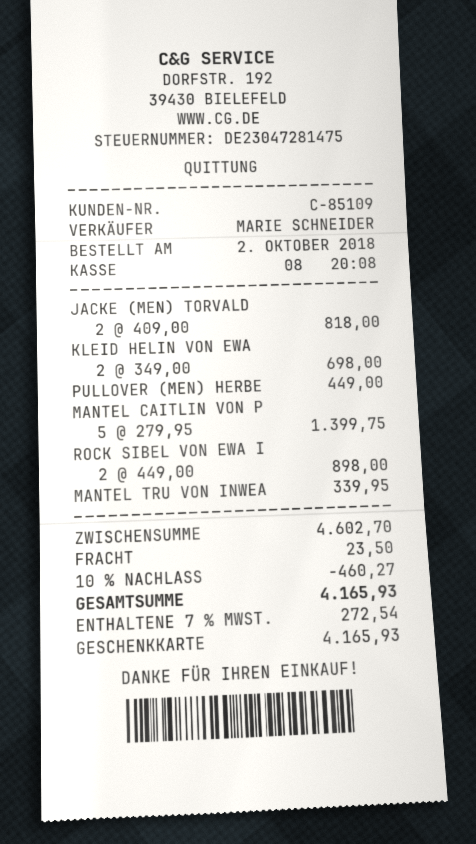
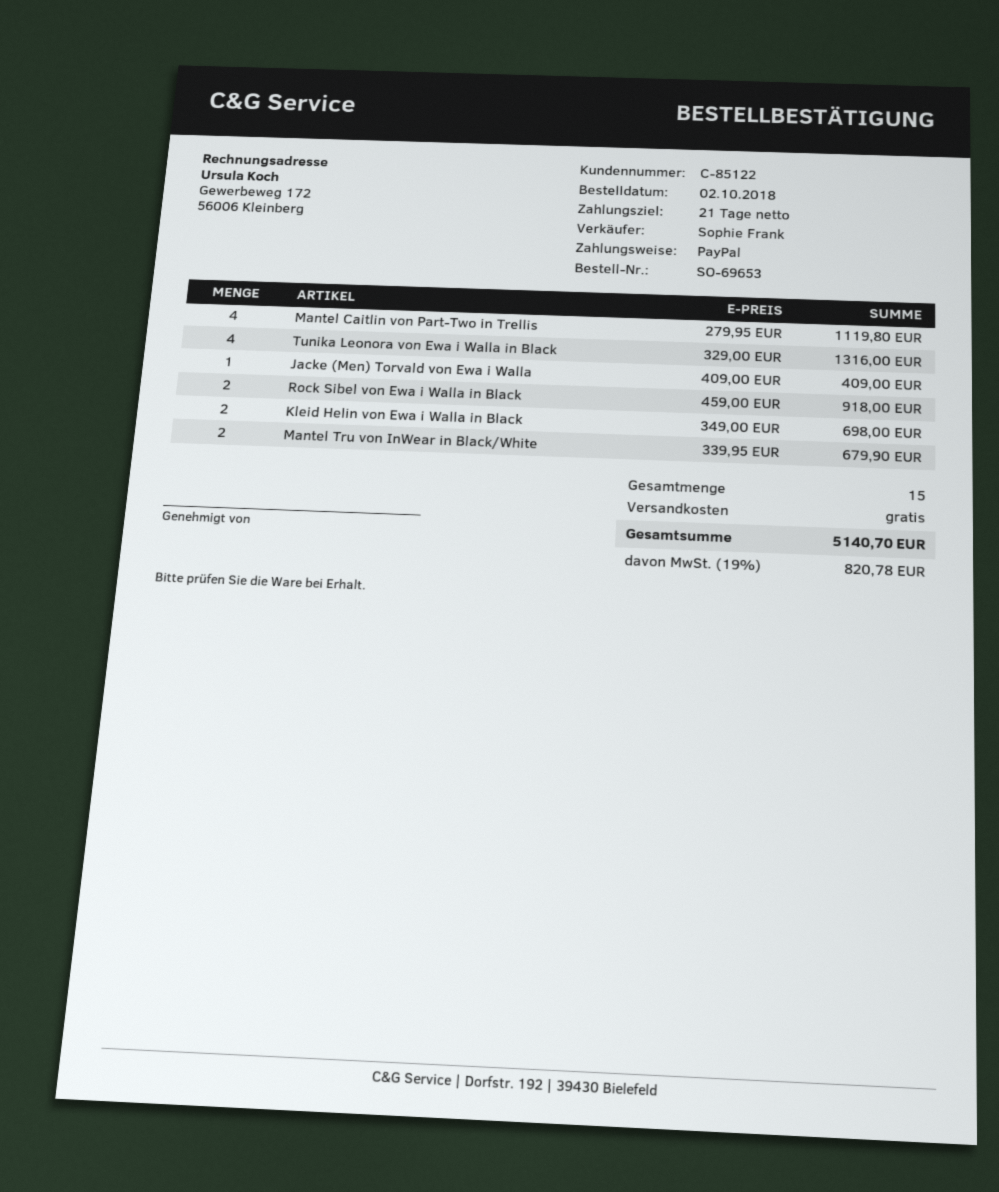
customer number: C-85109 -> C-85122
sales rep: MARIE SCHNEIDER -> Sophie Frank
payment method: gift card -> PayPal
JACKE (MEN) TORVALD: 2 x 409.00 = 818.00 -> 1 x 409.00 = 409.00
PULLOVER (MEN) HERBE: 1 x 449.00 = 449.00 -> none
MANTEL CAITLIN VON P: 5 x 279.95 = 1399.75 -> 4 x 279.95 = 1119.80
ROCK SIBEL VON EWA I: 2 x 449.00 = 898.00 -> 2 x 459.00 = 918.00
MANTEL TRU VON INWEA: 1 x 339.95 = 339.95 -> 2 x 339.95 = 679.90
Tunika Leonora von Ewa i Walla in Black: none -> 4 x 329.00 = 1316.00
discount: 10% = 460.27 -> none
shipping: 23.50 -> 0.00
tax: 7% = 272.54 -> 19% = 820.78
total: 4165.93 -> 5140.70

